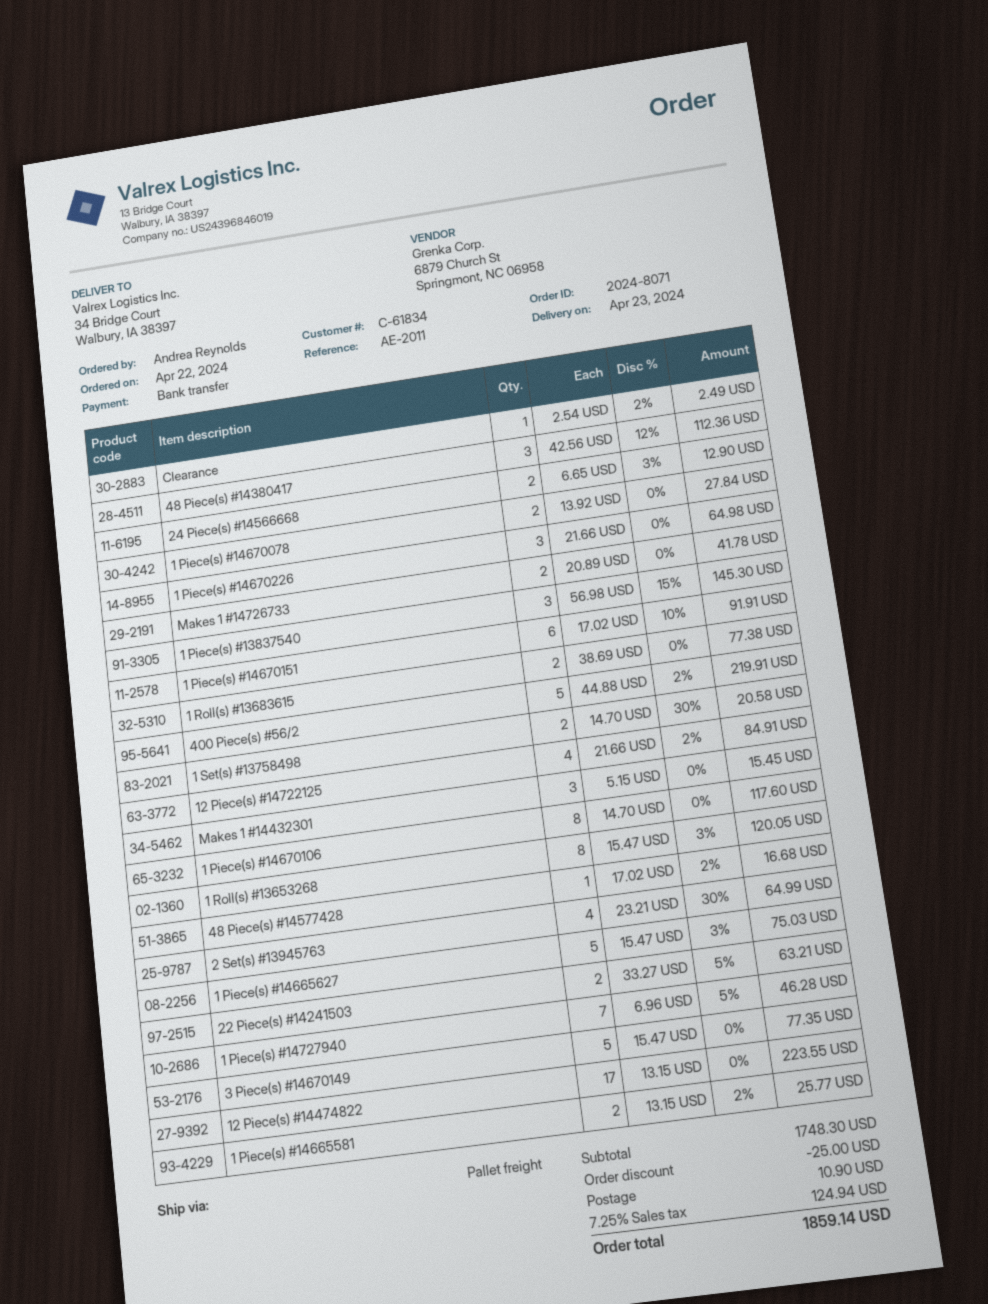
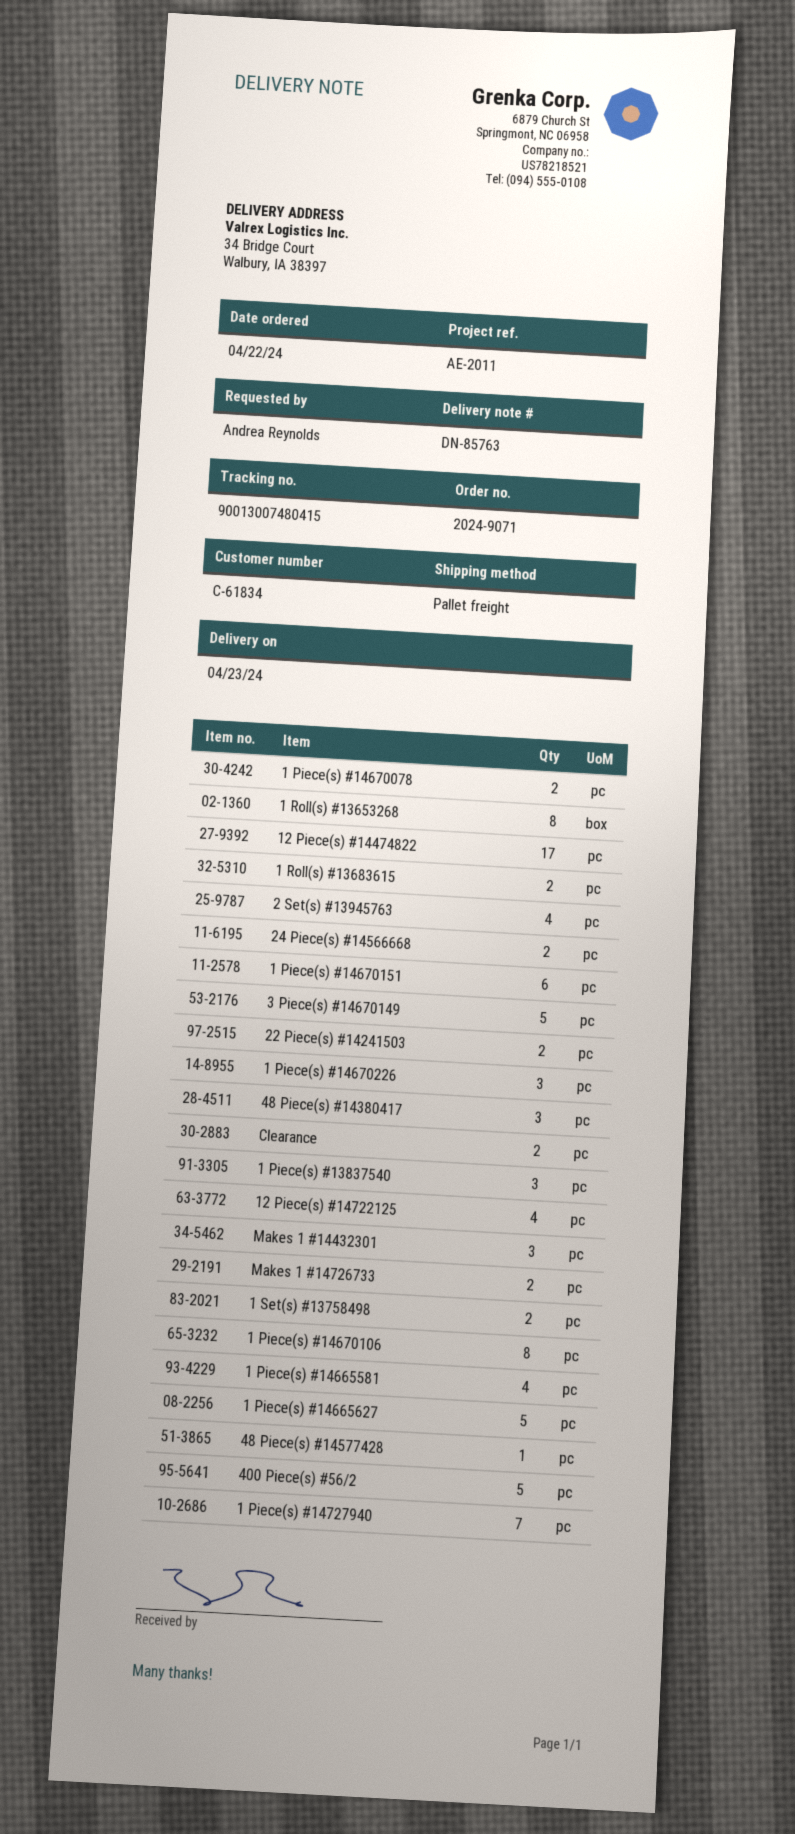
order number: 2024-8071 -> 2024-9071
Clearance: 1 -> 2
1 Piece(s) #14665581: 2 -> 4

